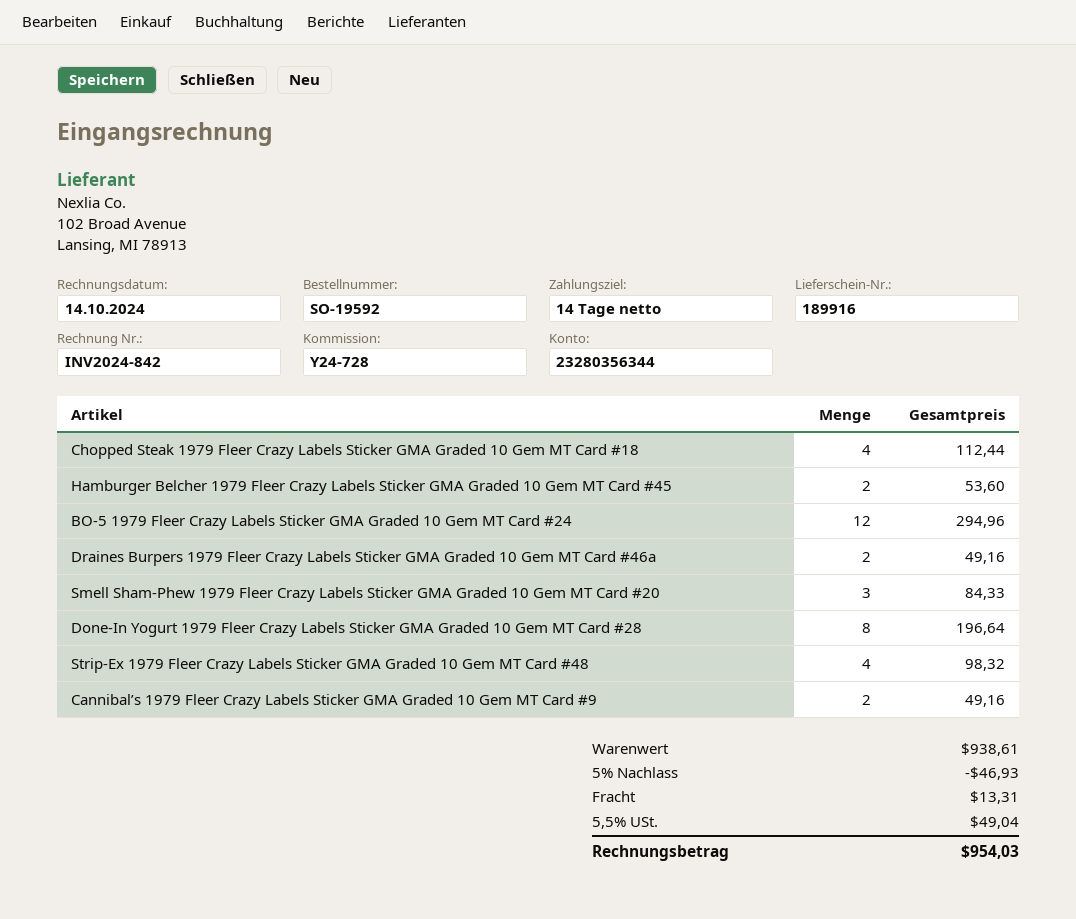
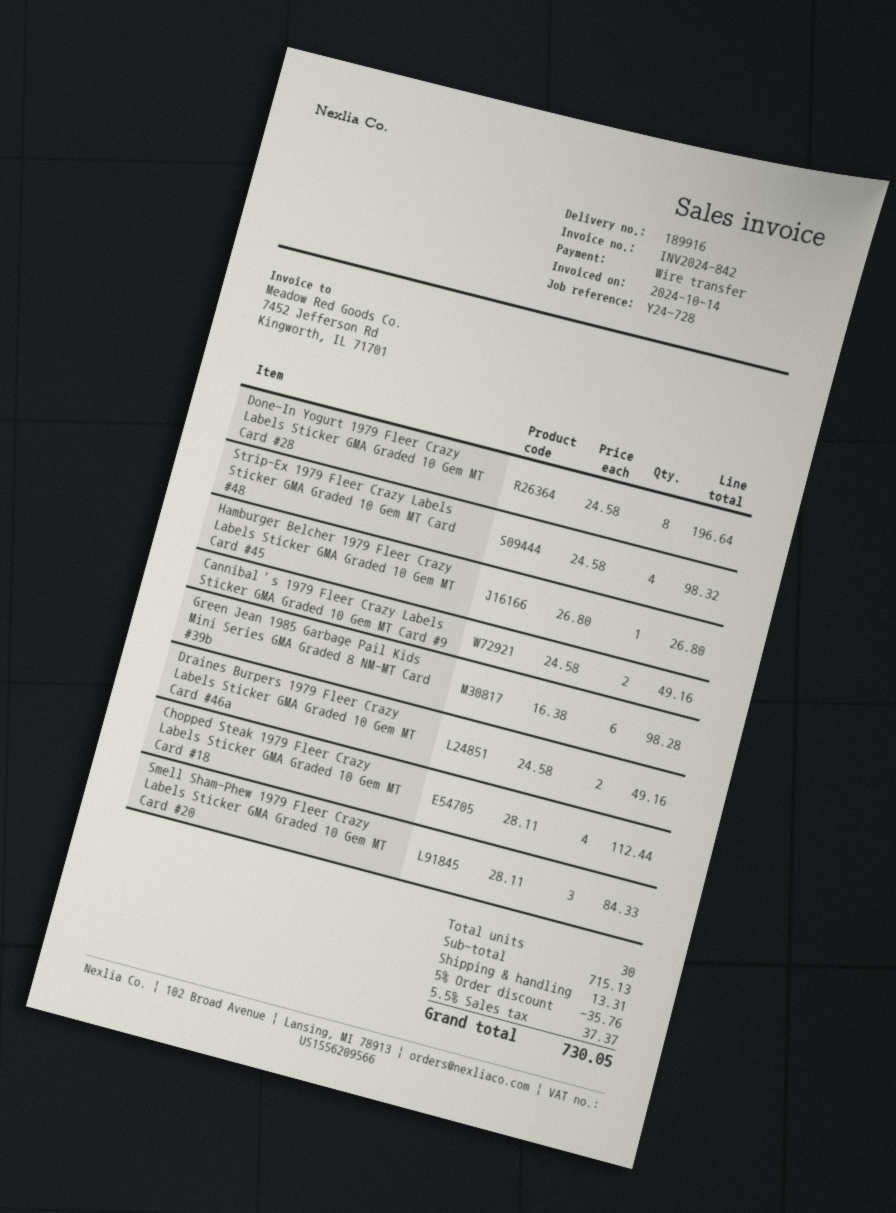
Hamburger Belcher 1979 Fleer Crazy Labels Sticker GMA Graded 10 Gem MT Card #45: 2 for 53.60 -> 1 for 26.80
BO-5 1979 Fleer Crazy Labels Sticker GMA Graded 10 Gem MT Card #24: 12 for 294.96 -> none
Green Jean 1985 Garbage Pail Kids Mini Series GMA Graded 8 NM-MT Card #39b: none -> 6 for 98.28
subtotal: 938.61 -> 715.13
discount: 5% = 46.93 -> 5% = 35.76
tax: 5.5% = 49.04 -> 5.5% = 37.37
total: 954.03 -> 730.05

